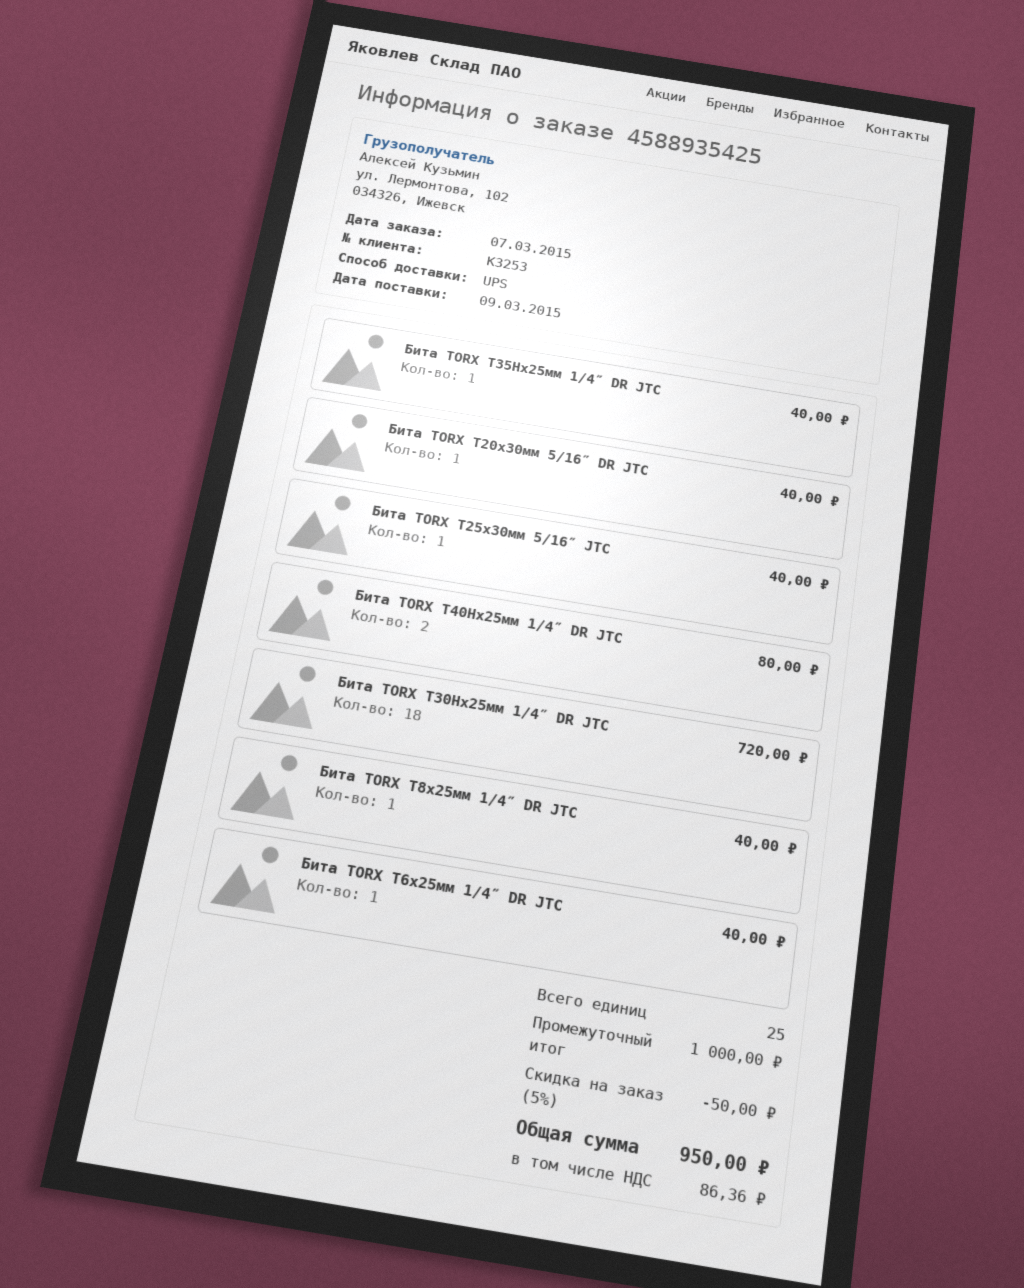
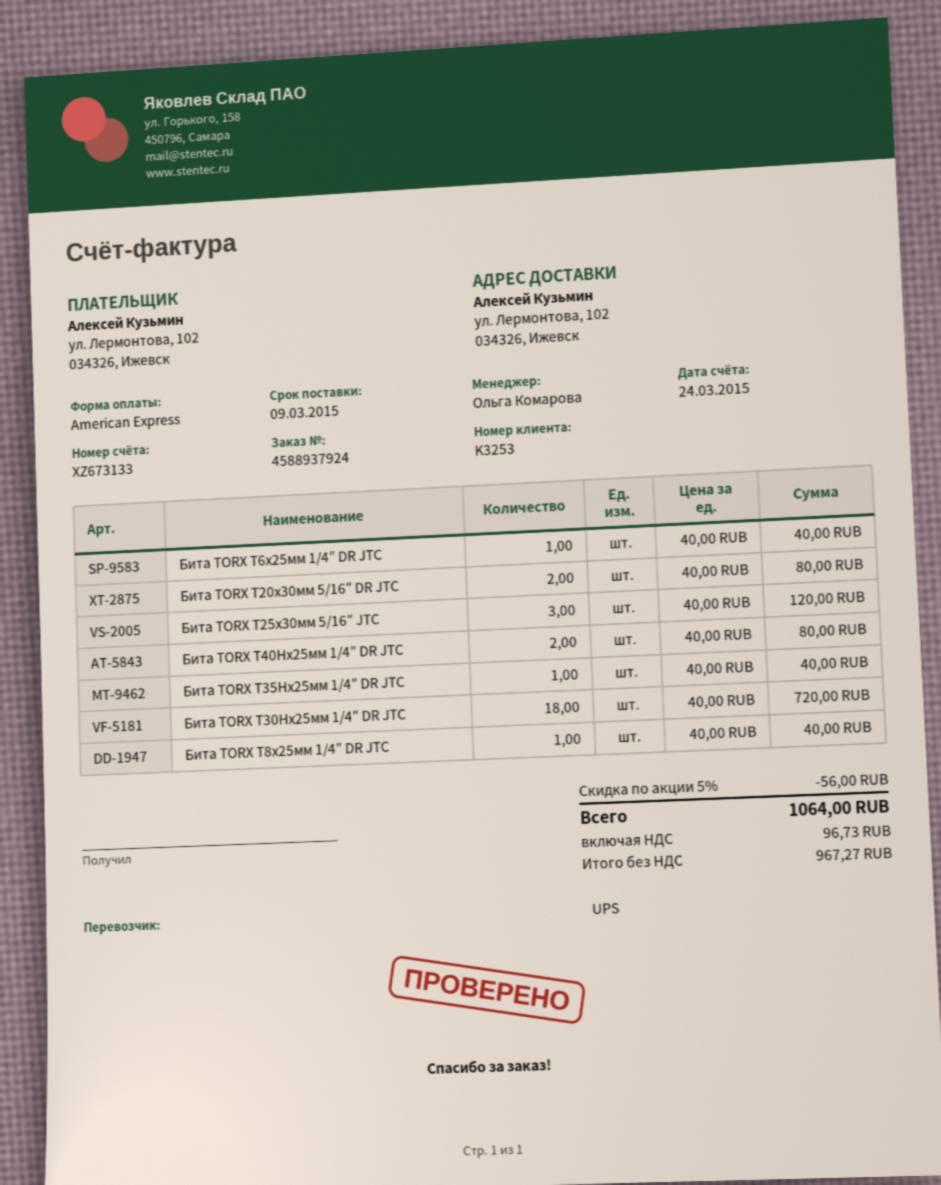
order number: 4588935425 -> 4588937924
Бита TORX Т20х30мм 5/16″ DR JTC: 1 for 40.00 -> 2 for 80.00
Бита TORX Т25х30мм 5/16″ JTC: 1 for 40.00 -> 3 for 120.00
discount: 5% = 50.00 -> 5% = 56.00
tax: 86.36 -> 96.73
total: 950.00 -> 1064.00

